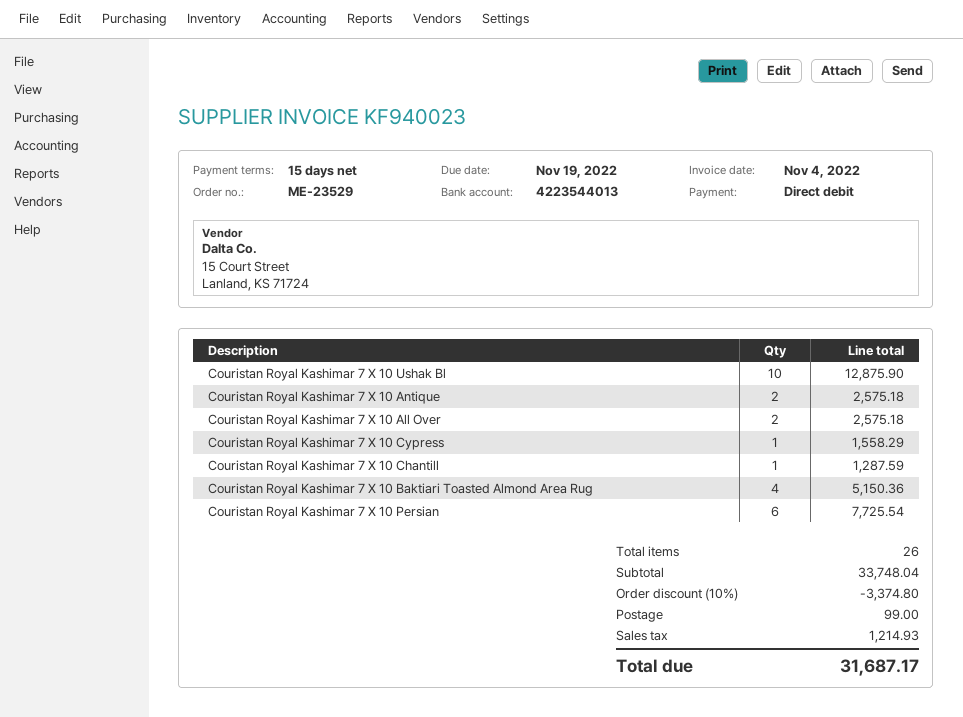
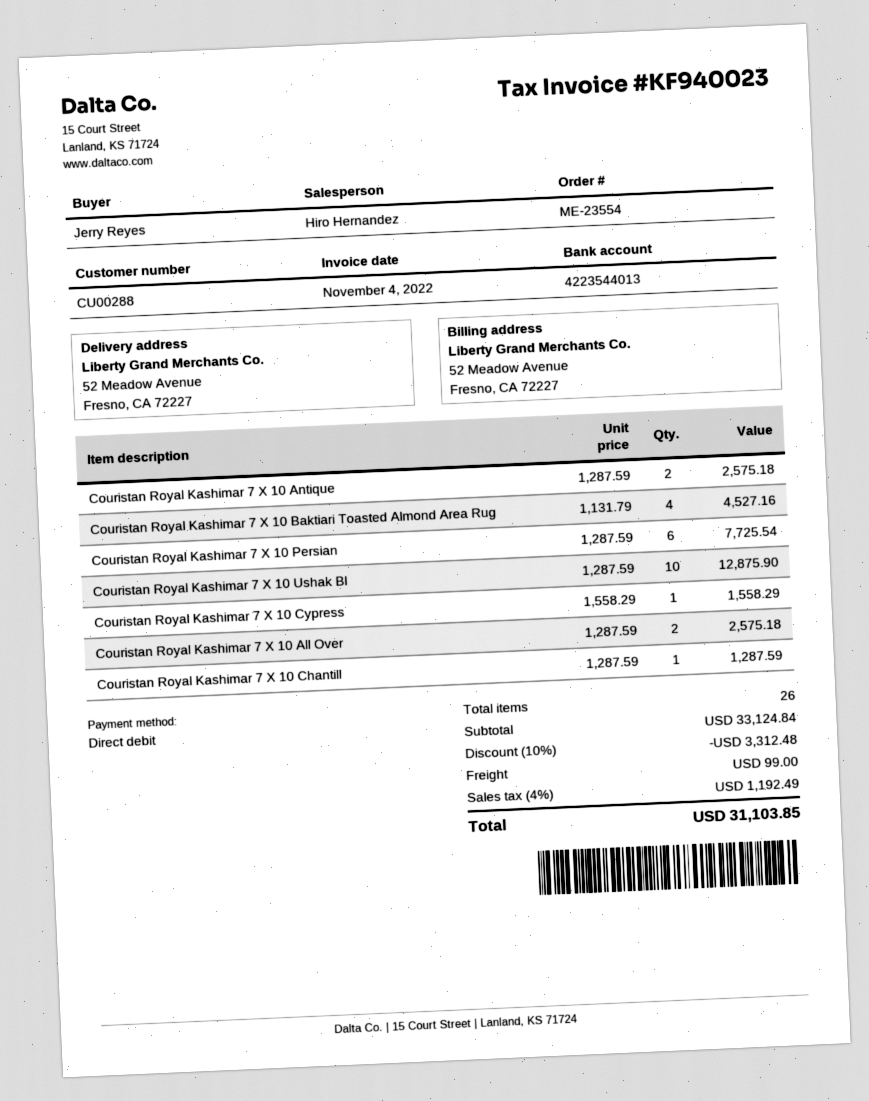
order number: ME-23529 -> ME-23554
Couristan Royal Kashimar 7 X 10 Baktiari Toasted Almond Area Rug: 4 for 5150.36 -> 4 for 4527.16
subtotal: 33748.04 -> 33124.84
discount: 10% = 3374.80 -> 10% = 3312.48
tax: 1214.93 -> 1192.49
total: 31687.17 -> 31103.85

